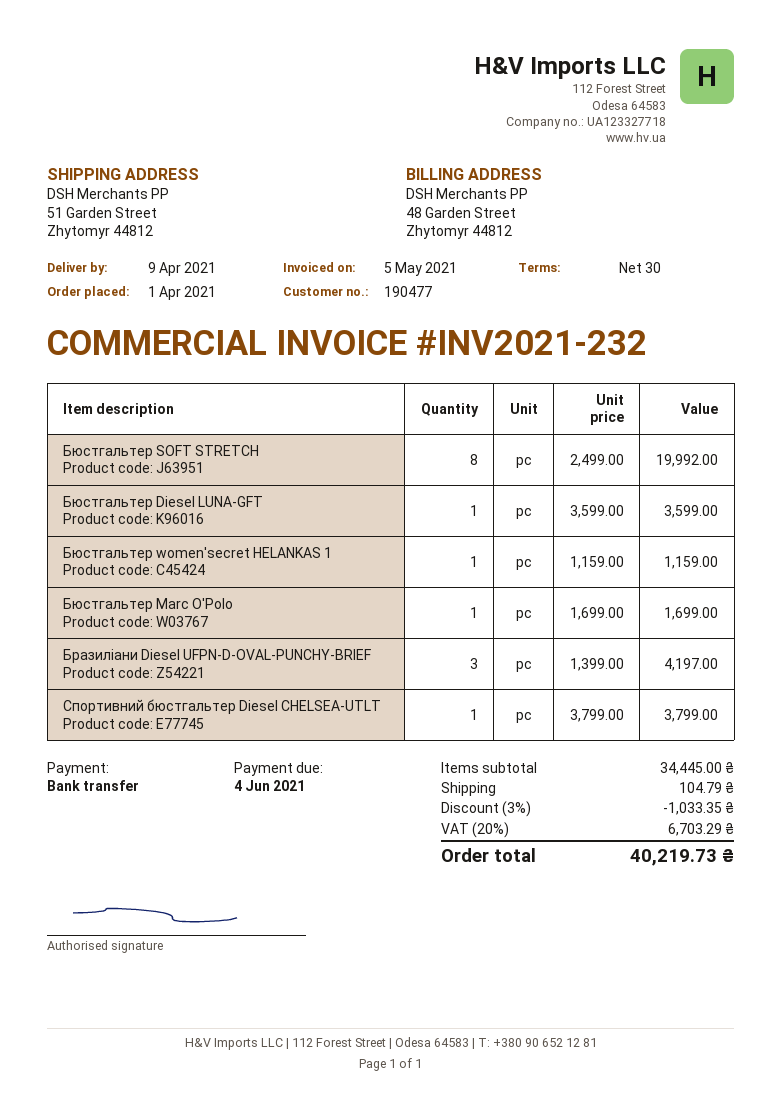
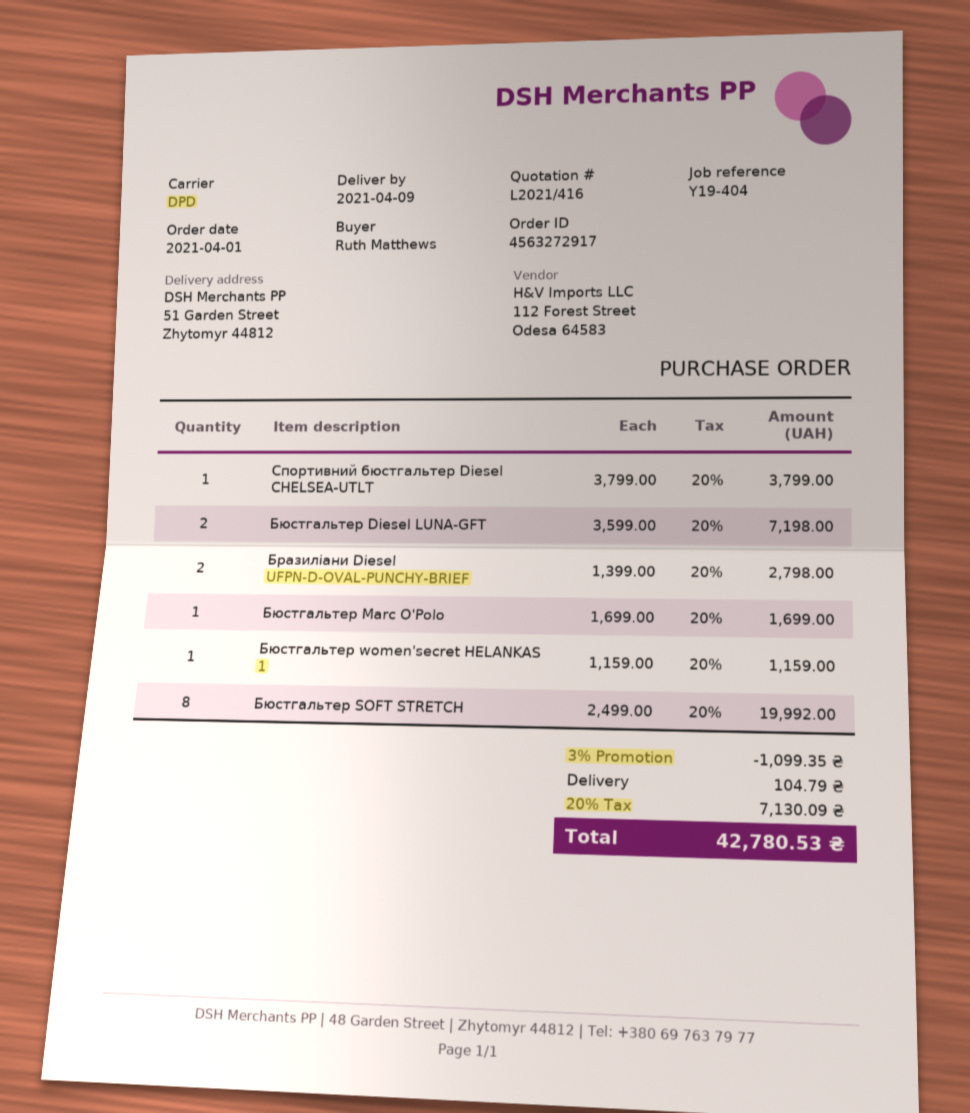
Бюстгальтер Diesel LUNA-GFT: 1 x 3599.00 = 3599.00 -> 2 x 3599.00 = 7198.00
Бразиліани Diesel UFPN-D-OVAL-PUNCHY-BRIEF: 3 x 1399.00 = 4197.00 -> 2 x 1399.00 = 2798.00
discount: 3% = 1033.35 -> 3% = 1099.35
tax: 20% = 6703.29 -> 20% = 7130.09
total: 40219.73 -> 42780.53

